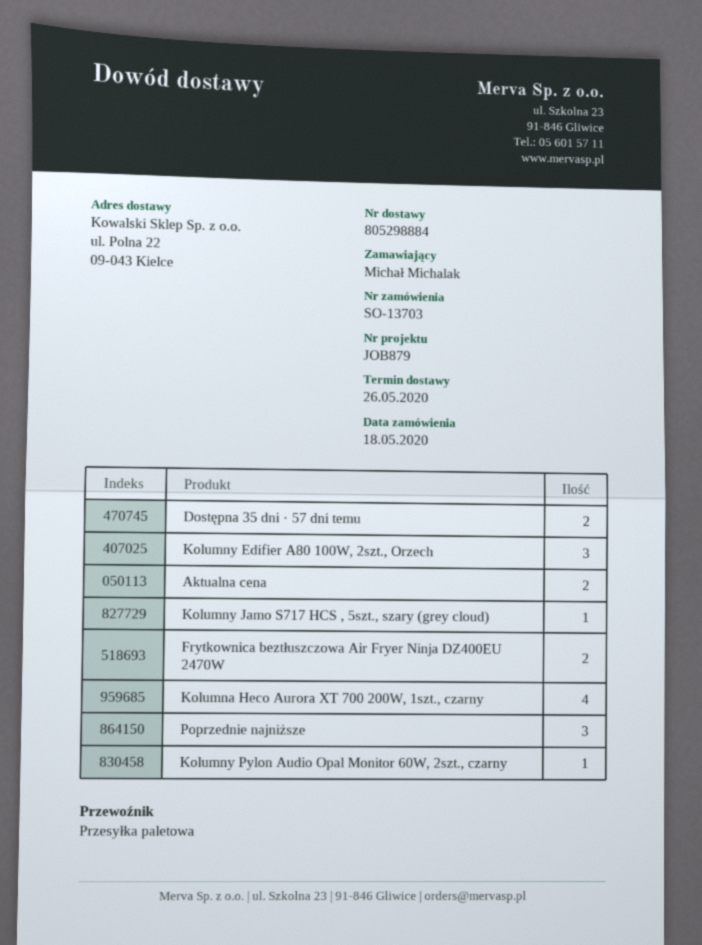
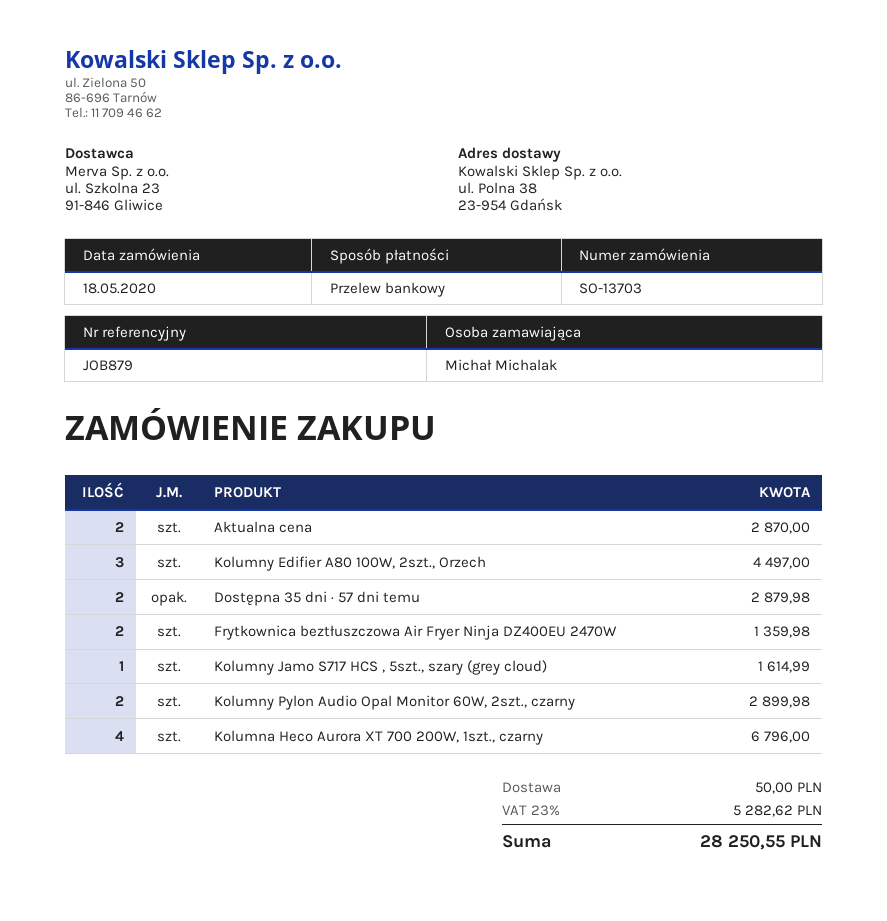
ship to: ul. Polna 22, 09-043 Kielce -> ul. Polna 38, 23-954 Gdańsk
Poprzednie najniższe: 3 -> none
Kolumny Pylon Audio Opal Monitor 60W, 2szt., czarny: 1 -> 2

